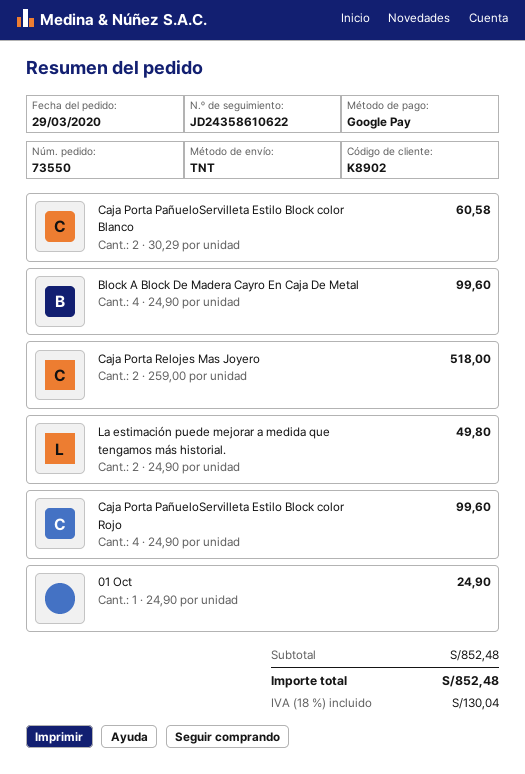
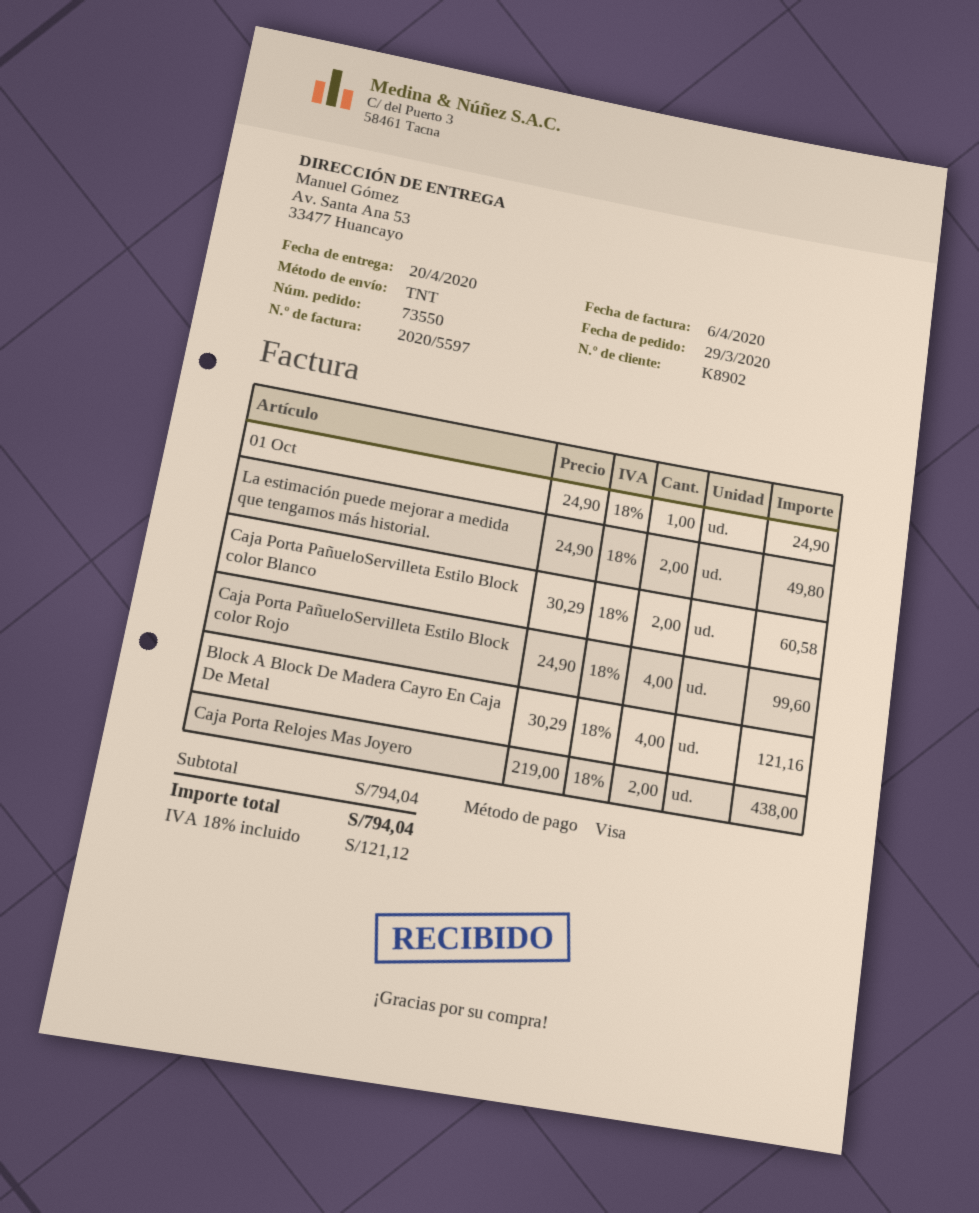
payment method: Google Pay -> Visa
Block A Block De Madera Cayro En Caja De Metal: 4 x 24.90 = 99.60 -> 4 x 30.29 = 121.16
Caja Porta Relojes Mas Joyero: 2 x 259.00 = 518.00 -> 2 x 219.00 = 438.00
subtotal: 852.48 -> 794.04
tax: 18% = 130.04 -> 18% = 121.12
total: 852.48 -> 794.04

